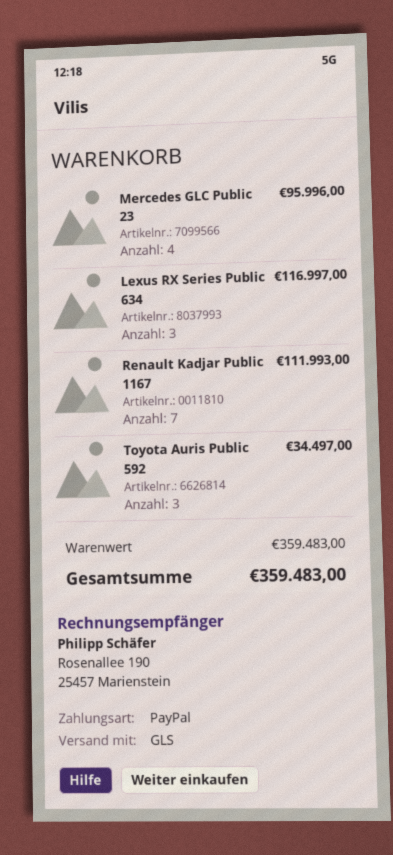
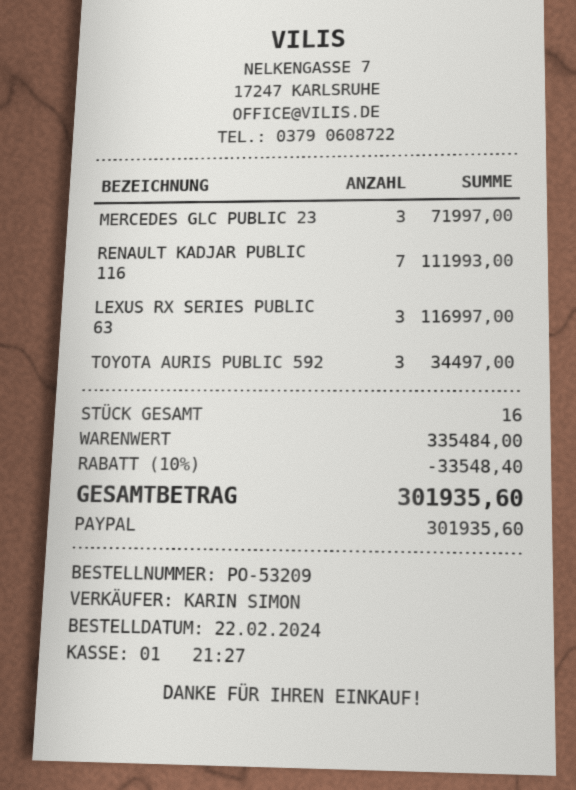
Mercedes GLC Public 23: 4 for 95996.00 -> 3 for 71997.00
subtotal: 359483.00 -> 335484.00
discount: none -> 10% = 33548.40
total: 359483.00 -> 301935.60

